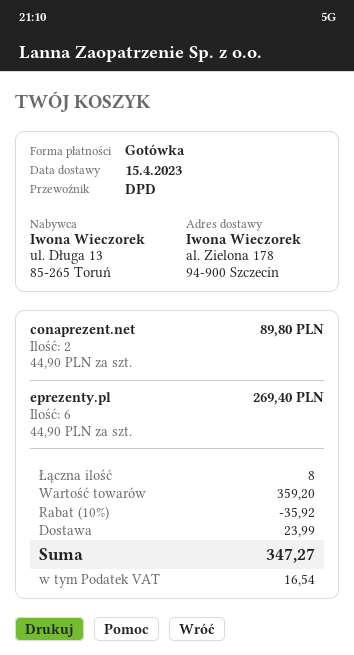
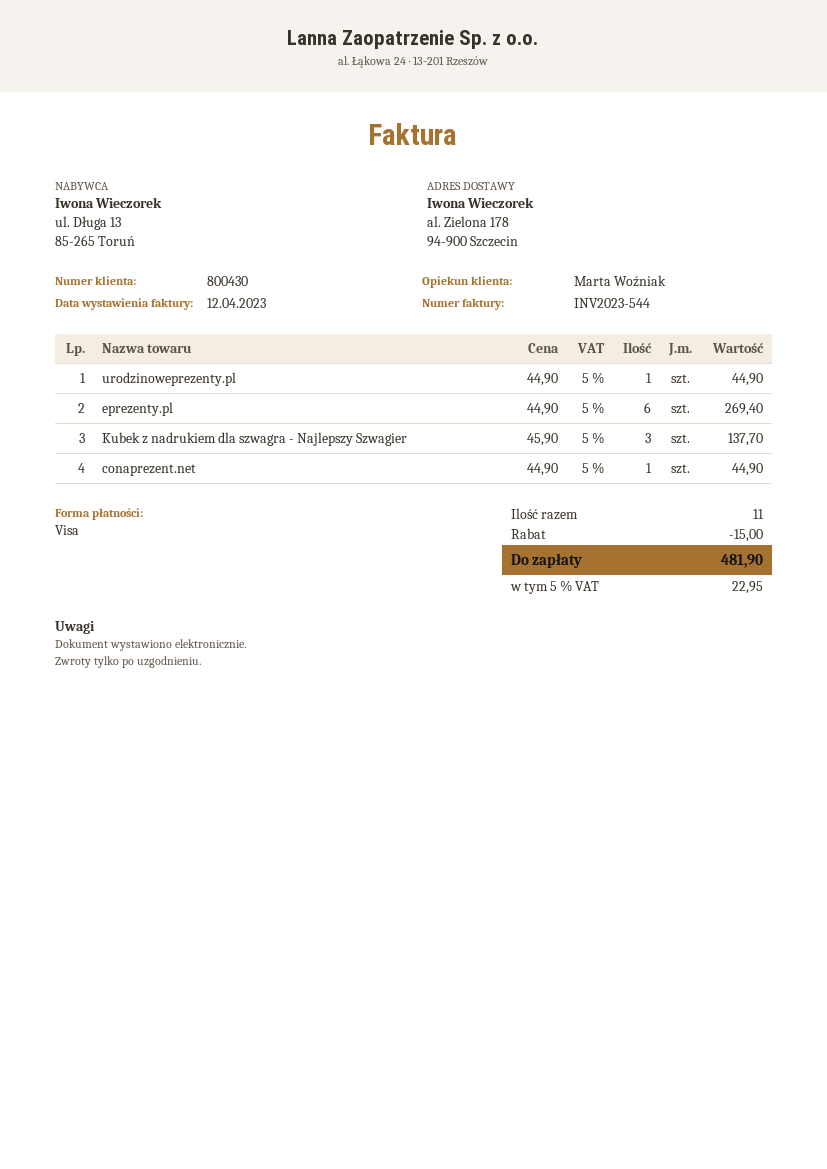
payment method: cash -> Visa
conaprezent.net: 2 x 44.90 = 89.80 -> 1 x 44.90 = 44.90
urodzinoweprezenty.pl: none -> 1 x 44.90 = 44.90
Kubek z nadrukiem dla szwagra - Najlepszy Szwagier: none -> 3 x 45.90 = 137.70
total quantity: 8 -> 11
discount: 35.92 -> 15.00
shipping: 23.99 -> none
tax: 16.54 -> 22.95
total: 347.27 -> 481.90

